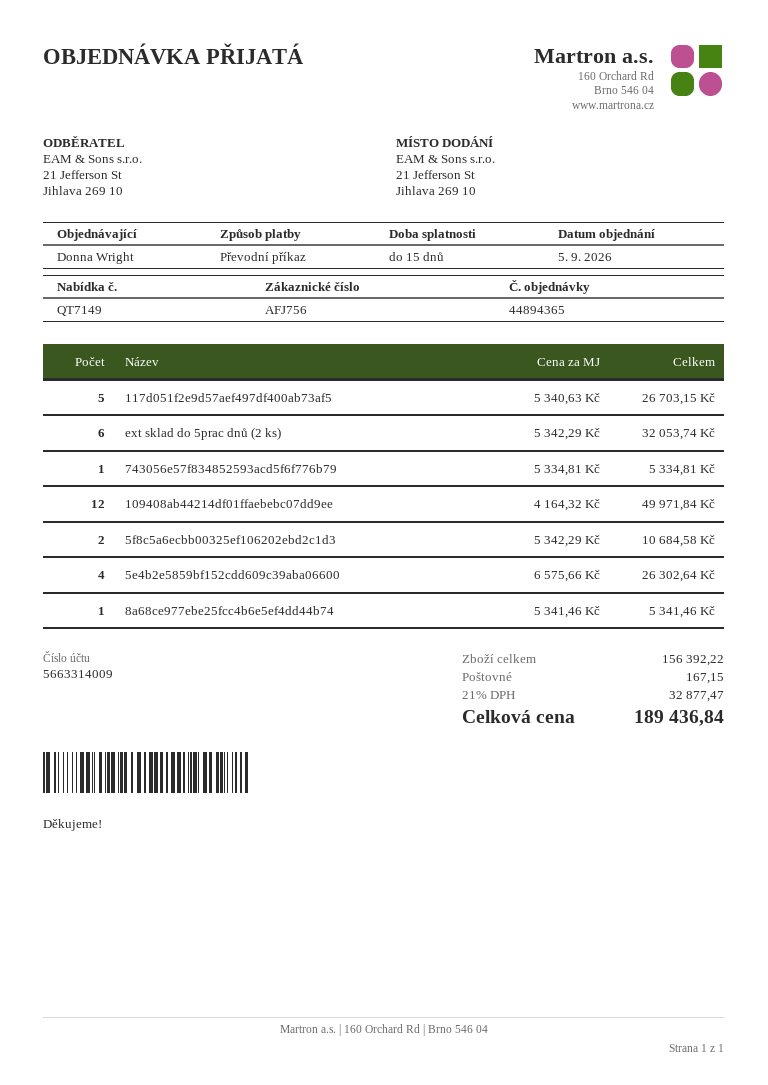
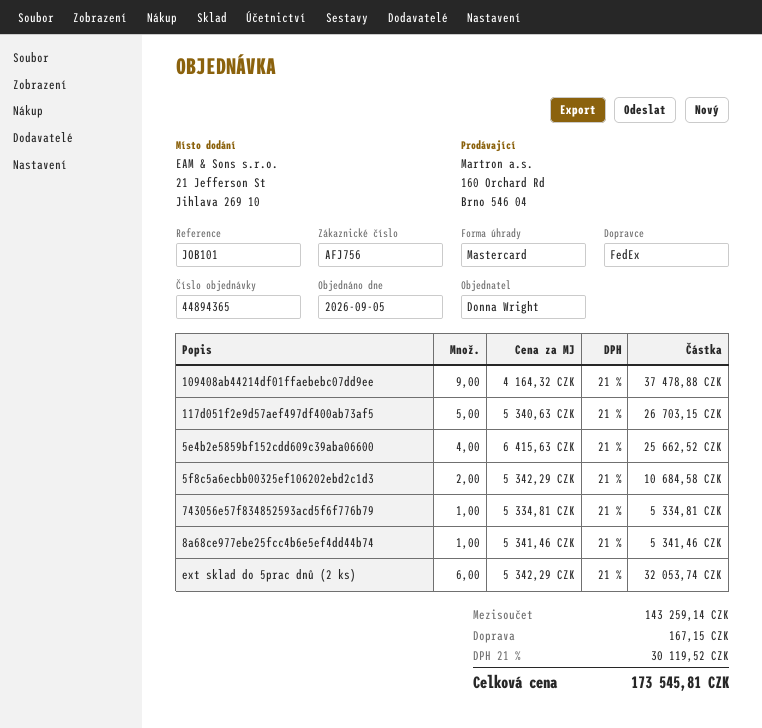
payment method: bank transfer -> Mastercard
109408ab44214df01ffaebebc07dd9ee: 12 x 4164.32 = 49971.84 -> 9 x 4164.32 = 37478.88
5e4b2e5859bf152cdd609c39aba06600: 4 x 6575.66 = 26302.64 -> 4 x 6415.63 = 25662.52
subtotal: 156392.22 -> 143259.14
tax: 21% = 32877.47 -> 21% = 30119.52
total: 189436.84 -> 173545.81

